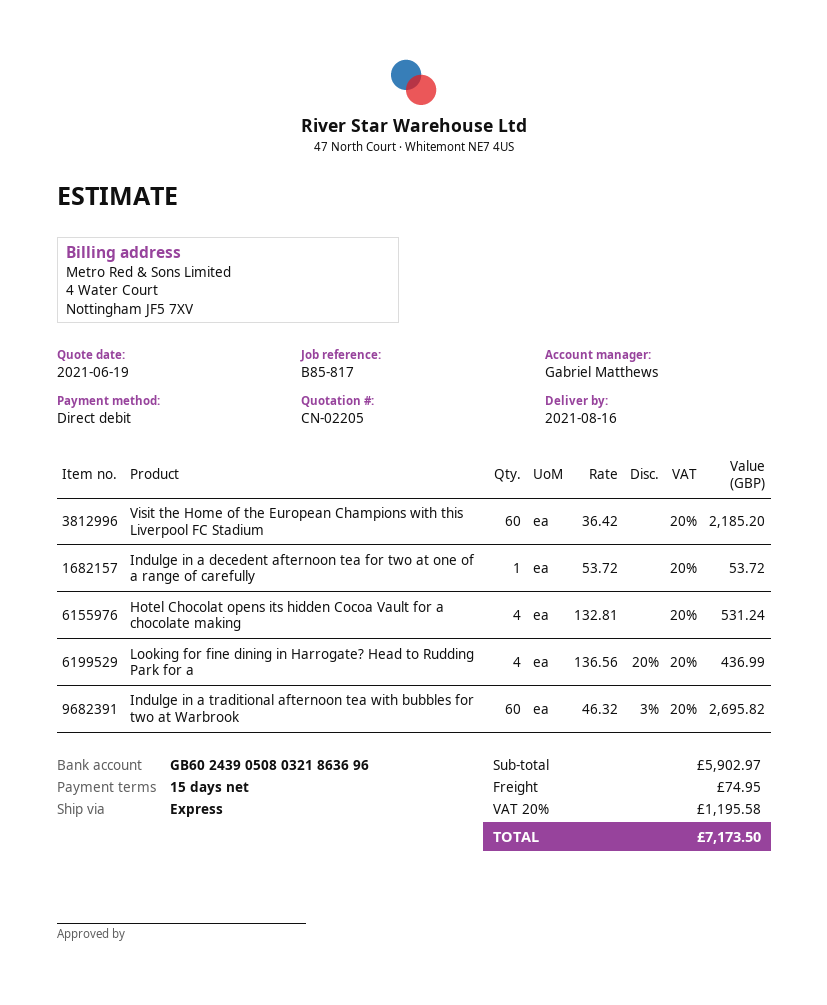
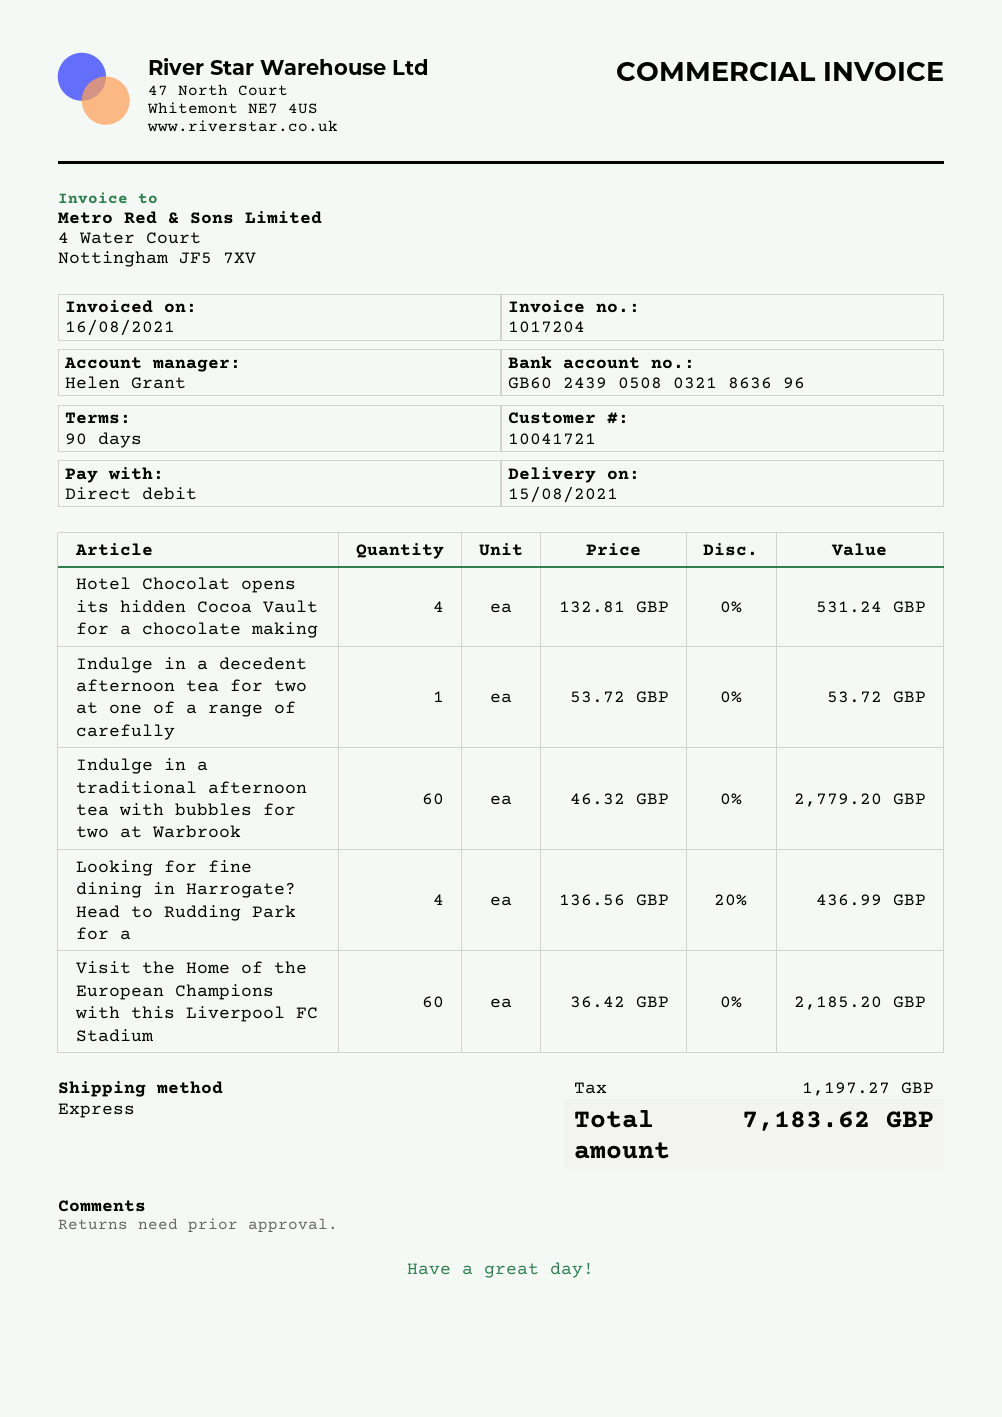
delivery date: 2021-08-16 -> 2021-08-15
payment terms: 15 days -> 90 days
sales rep: Gabriel Matthews -> Helen Grant
Indulge in a traditional afternoon tea with bubbles for two at Warbrook: 60 x 46.32 - 3% = 2695.82 -> 60 x 46.32 = 2779.20
shipping: 74.95 -> none
tax: 1195.58 -> 1197.27
total: 7173.50 -> 7183.62

